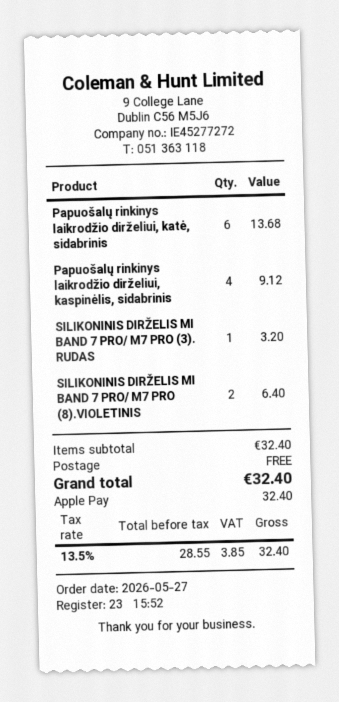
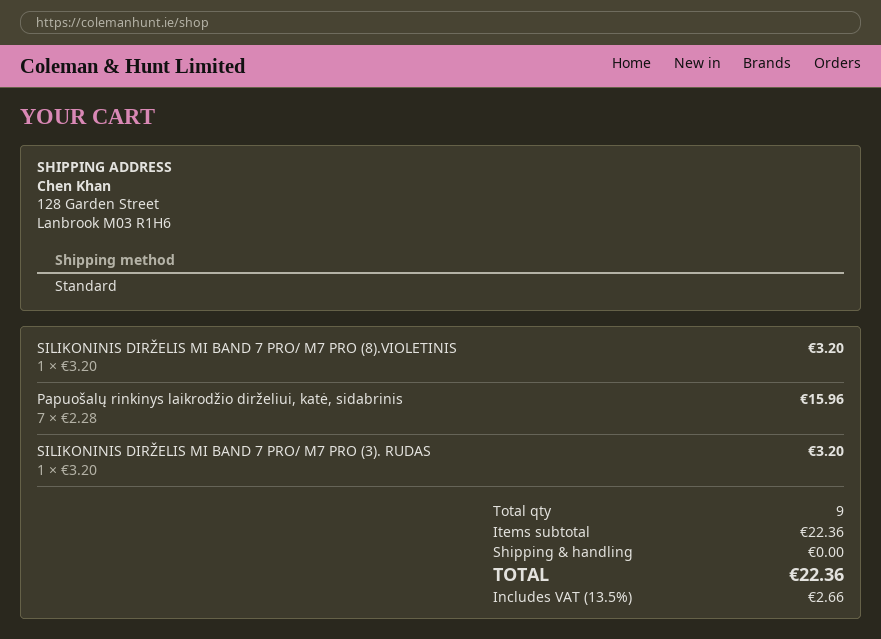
Papuošalų rinkinys laikrodžio dirželiui, katė, sidabrinis: 6 for 13.68 -> 7 for 15.96
Papuošalų rinkinys laikrodžio dirželiui, kaspinėlis, sidabrinis: 4 for 9.12 -> none
SILIKONINIS DIRŽELIS MI BAND 7 PRO/ M7 PRO (8).VIOLETINIS: 2 for 6.40 -> 1 for 3.20
subtotal: 32.40 -> 22.36
tax: 13.5% = 3.85 -> 13.5% = 2.66
total: 32.40 -> 22.36

